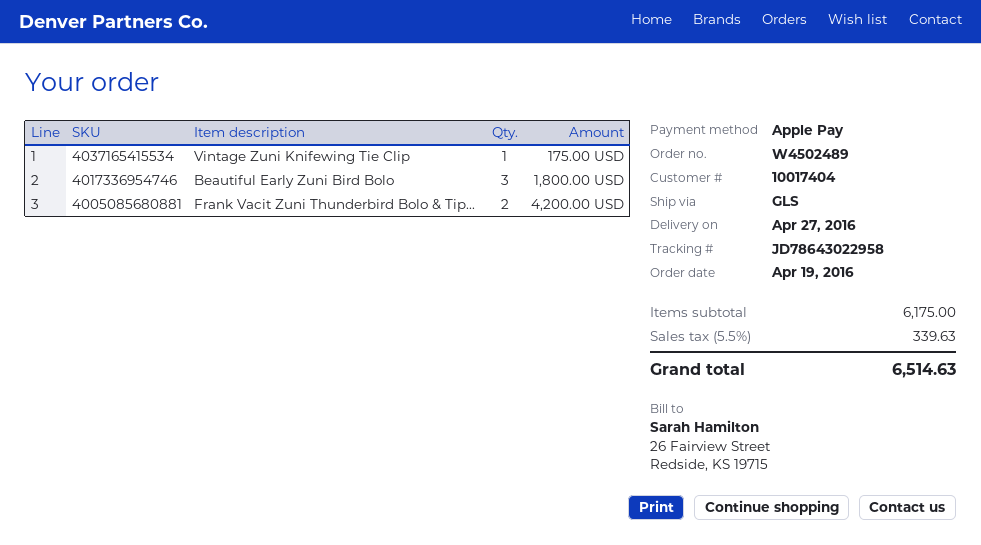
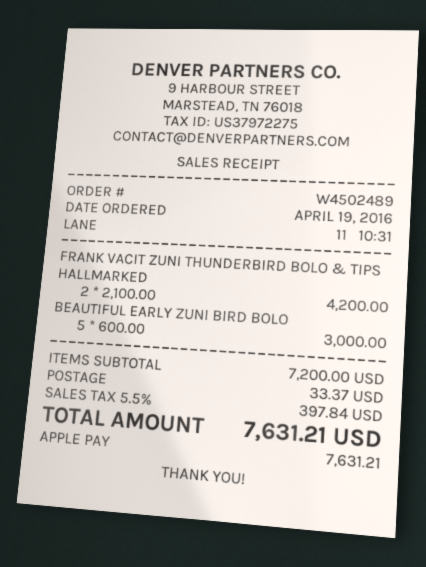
Vintage Zuni Knifewing Tie Clip: 1 for 175.00 -> none
Beautiful Early Zuni Bird Bolo: 3 for 1800.00 -> 5 for 3000.00
subtotal: 6175.00 -> 7200.00
shipping: none -> 33.37
tax: 5.5% = 339.63 -> 5.5% = 397.84
total: 6514.63 -> 7631.21

